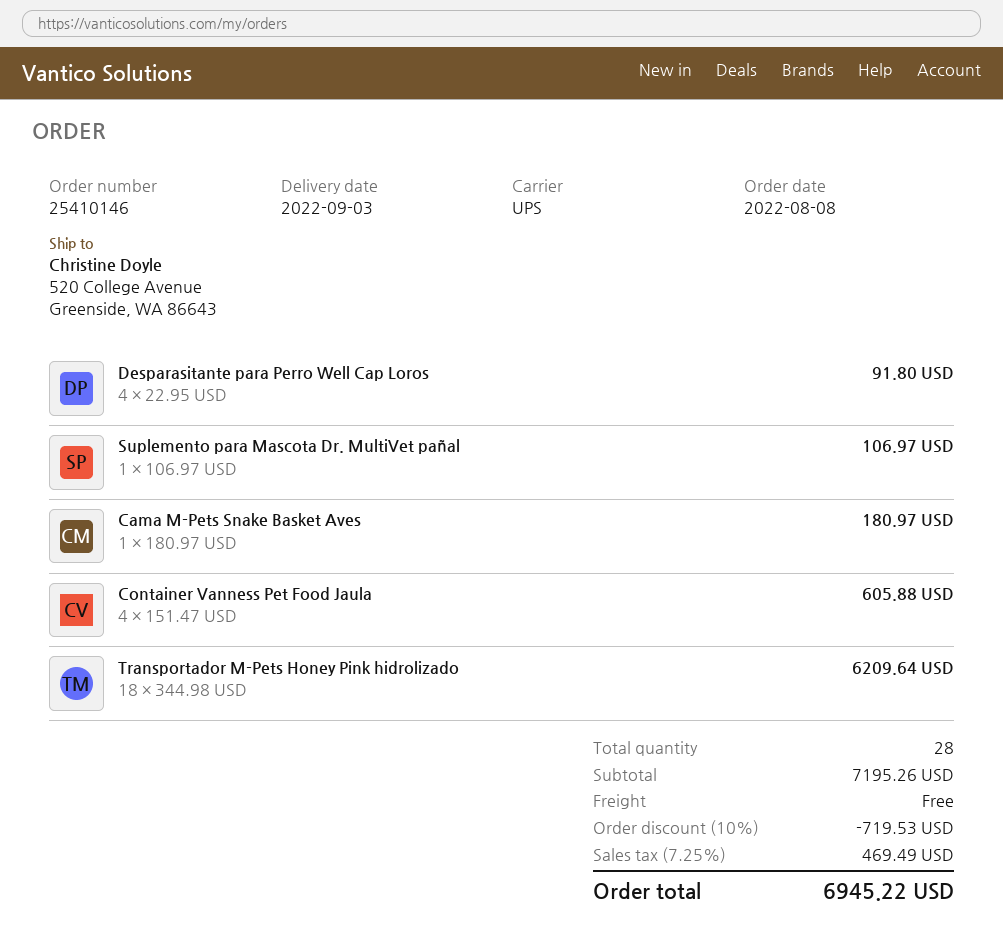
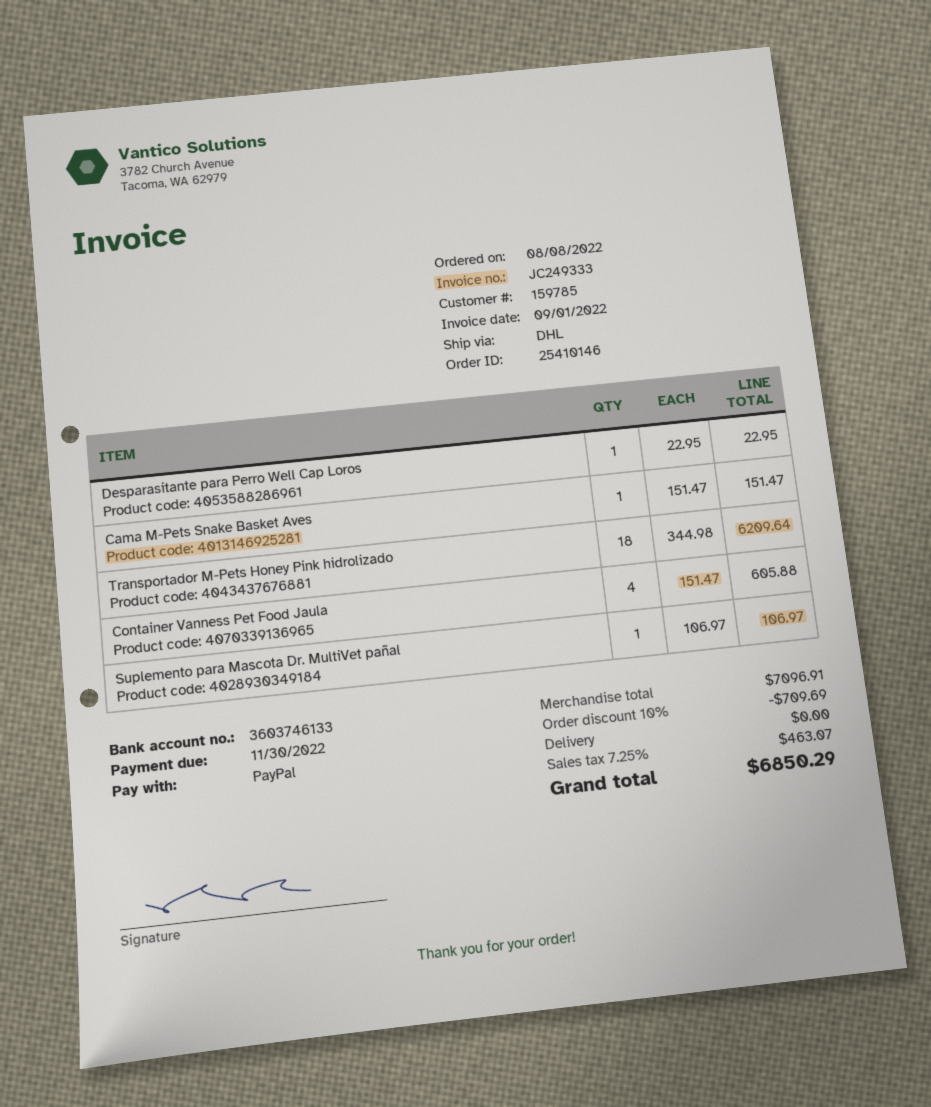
shipping method: UPS -> DHL
Desparasitante para Perro Well Cap Loros: 4 x 22.95 = 91.80 -> 1 x 22.95 = 22.95
Cama M-Pets Snake Basket Aves: 1 x 180.97 = 180.97 -> 1 x 151.47 = 151.47
subtotal: 7195.26 -> 7096.91
discount: 10% = 719.53 -> 10% = 709.69
tax: 7.25% = 469.49 -> 7.25% = 463.07
total: 6945.22 -> 6850.29

